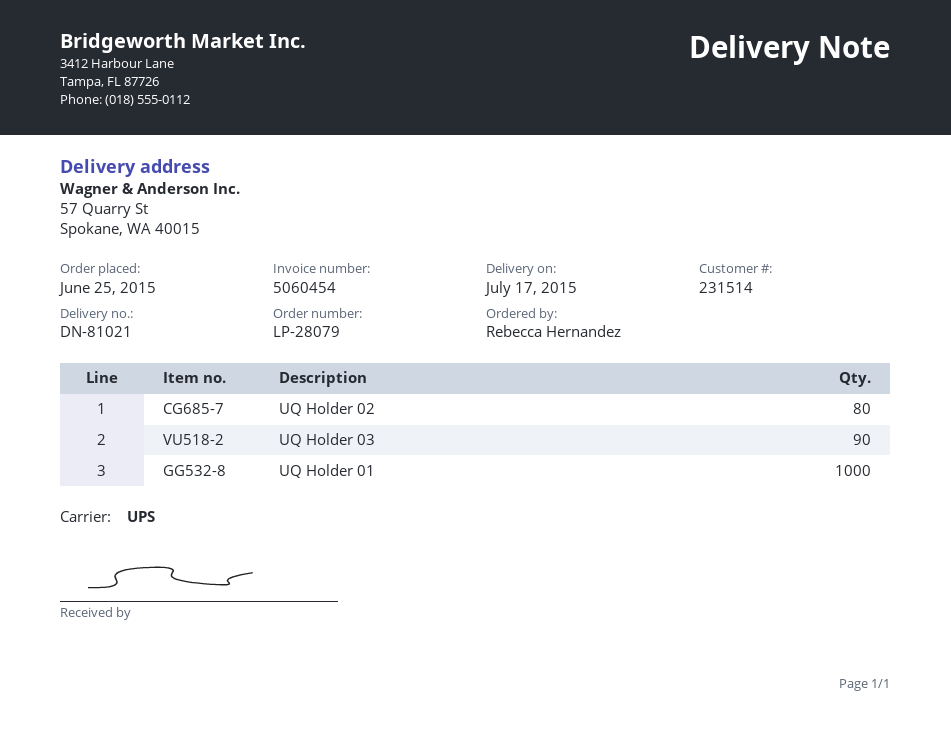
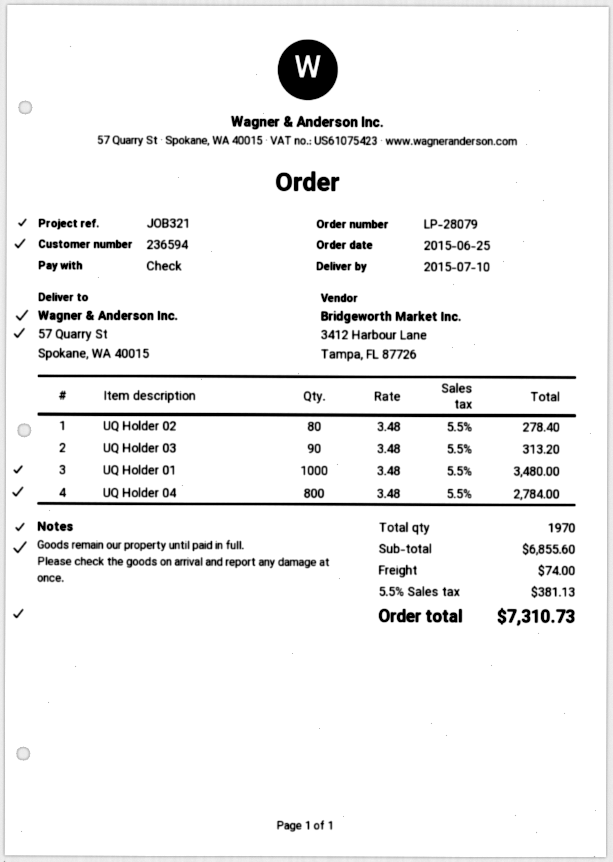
delivery date: 2015-07-17 -> 2015-07-10
customer number: 231514 -> 236594
UQ Holder 04: none -> 800

